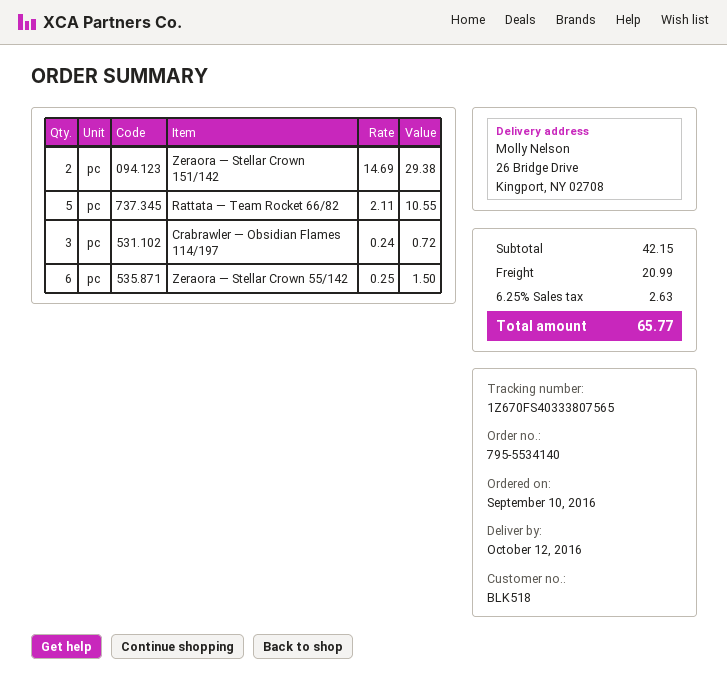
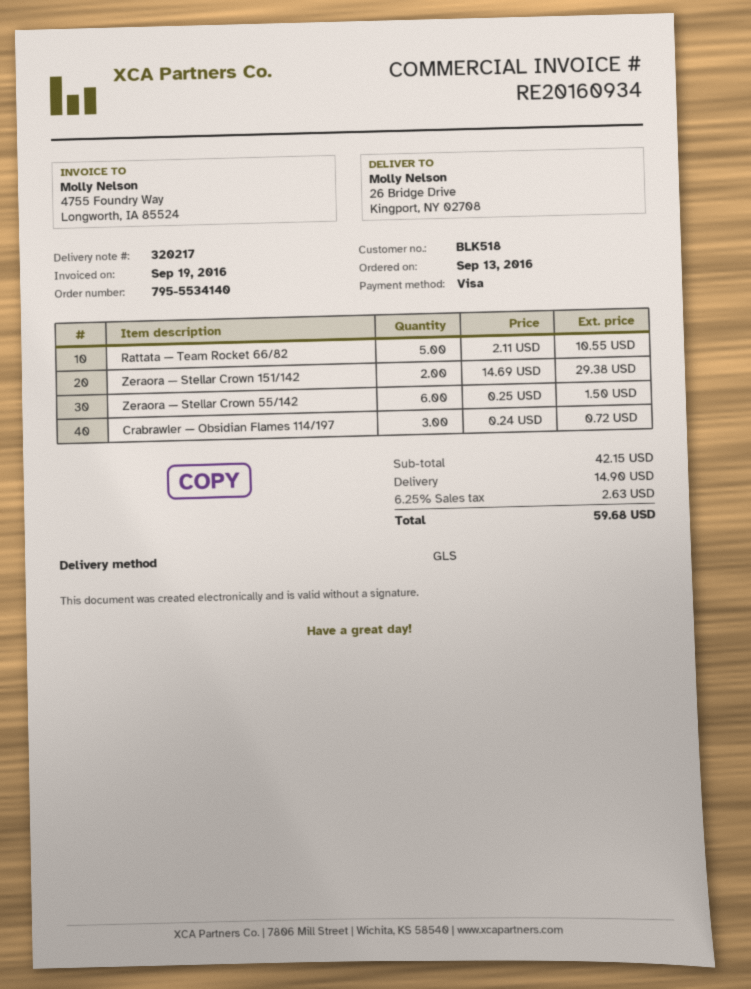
order date: 2016-09-10 -> 2016-09-13
shipping: 20.99 -> 14.90
total: 65.77 -> 59.68

